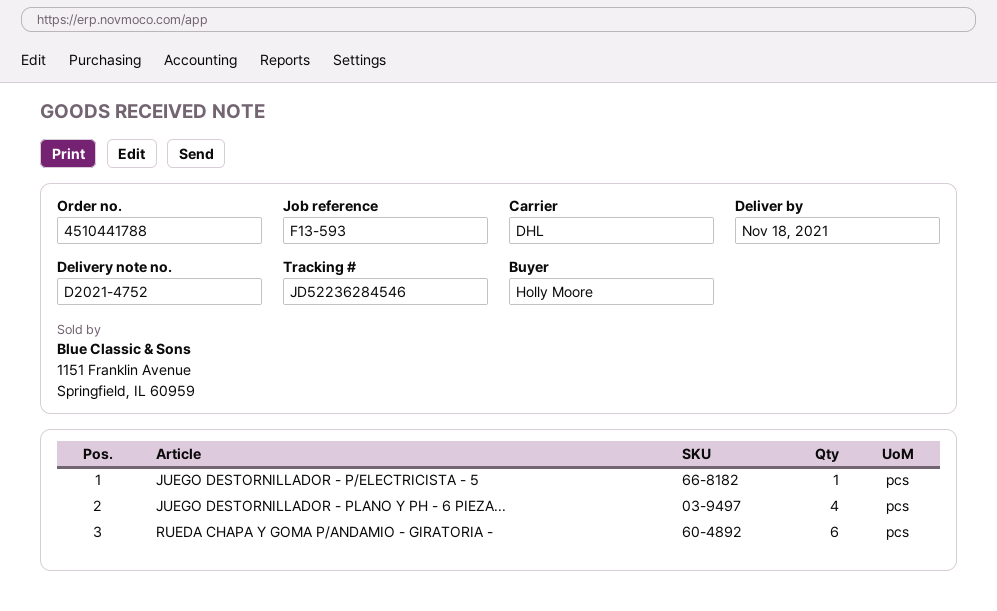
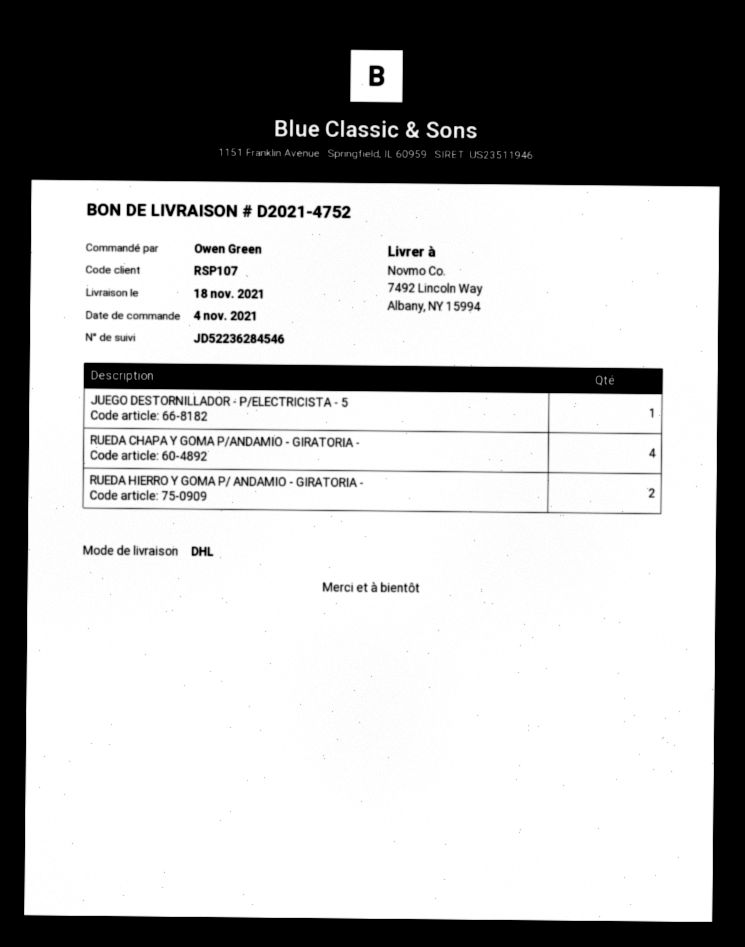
ordered by: Holly Moore -> Owen Green
JUEGO DESTORNILLADOR - PLANO Y PH - 6 PIEZA...: 4 -> none
RUEDA CHAPA Y GOMA P/ANDAMIO - GIRATORIA -: 6 -> 4
RUEDA HIERRO Y GOMA P/ ANDAMIO - GIRATORIA -: none -> 2

